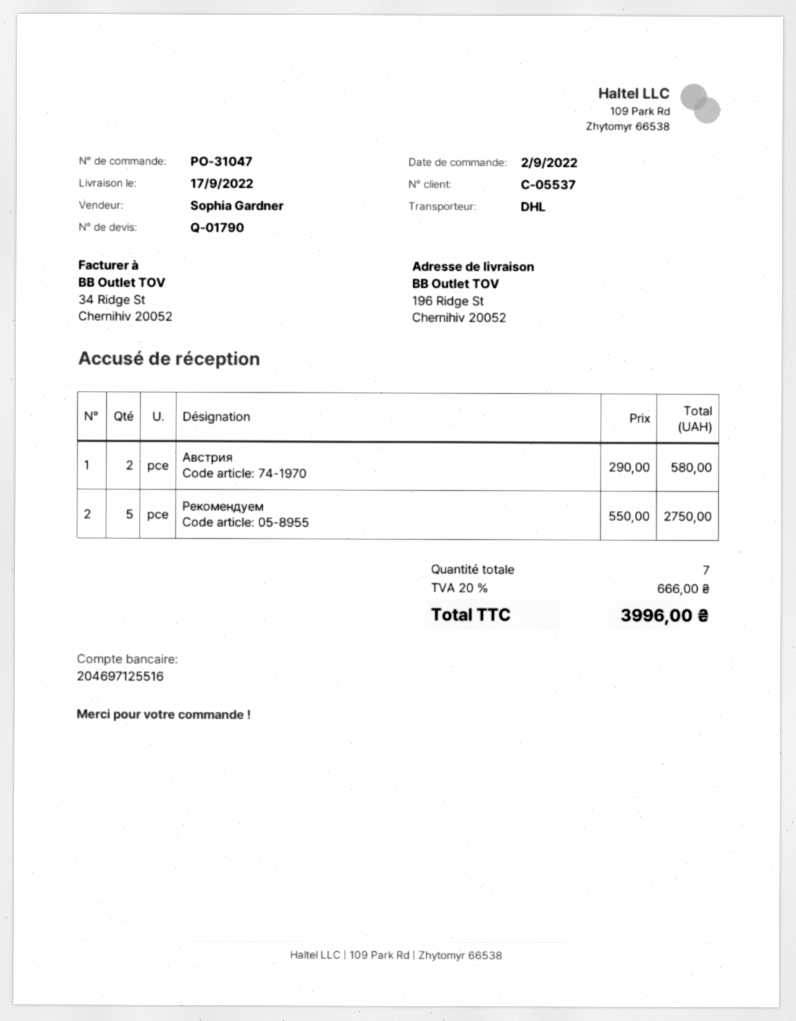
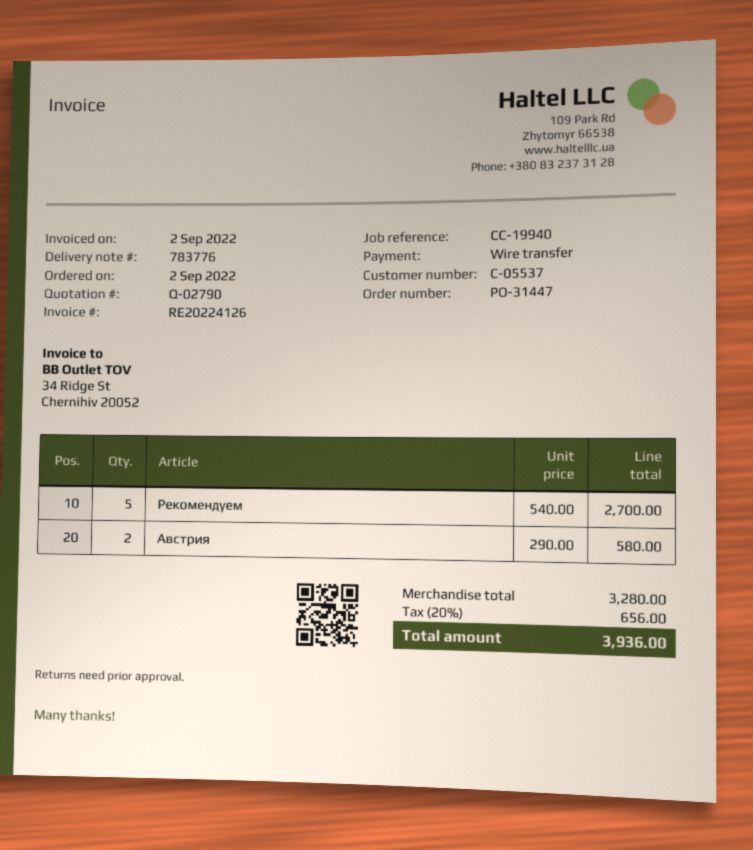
quote number: Q-01790 -> Q-02790
order number: PO-31047 -> PO-31447
Рекомендуем: 5 x 550.00 = 2750.00 -> 5 x 540.00 = 2700.00
tax: 20% = 666.00 -> 20% = 656.00
total: 3996.00 -> 3936.00

